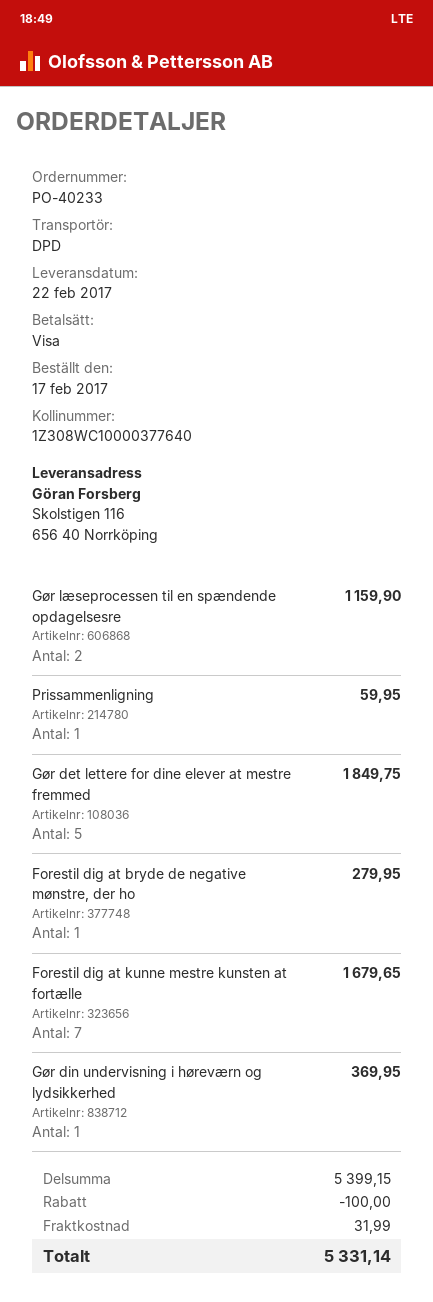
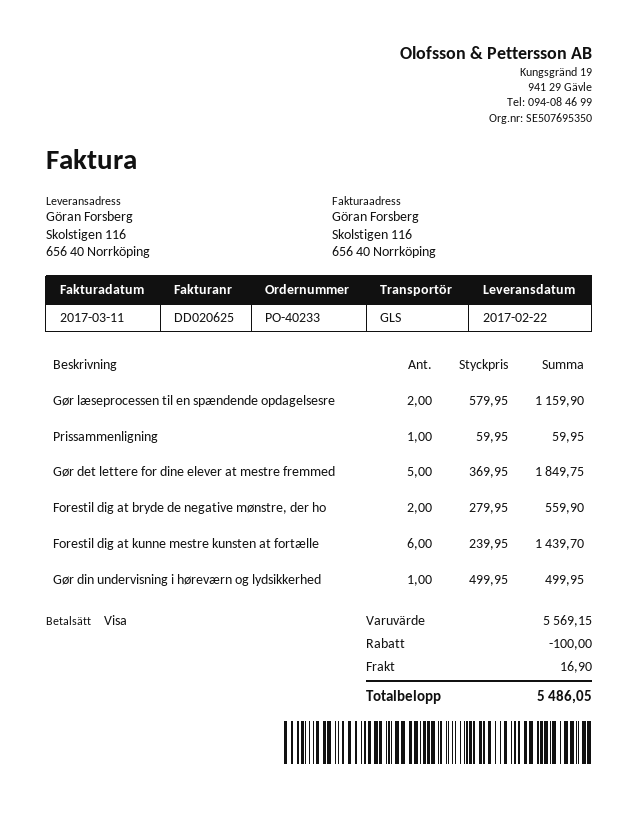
shipping method: DPD -> GLS
Forestil dig at bryde de negative mønstre, der ho: 1 for 279.95 -> 2 for 559.90
Forestil dig at kunne mestre kunsten at fortælle: 7 for 1679.65 -> 6 for 1439.70
Gør din undervisning i høreværn og lydsikkerhed: 1 for 369.95 -> 1 for 499.95
subtotal: 5399.15 -> 5569.15
shipping: 31.99 -> 16.90
total: 5331.14 -> 5486.05

